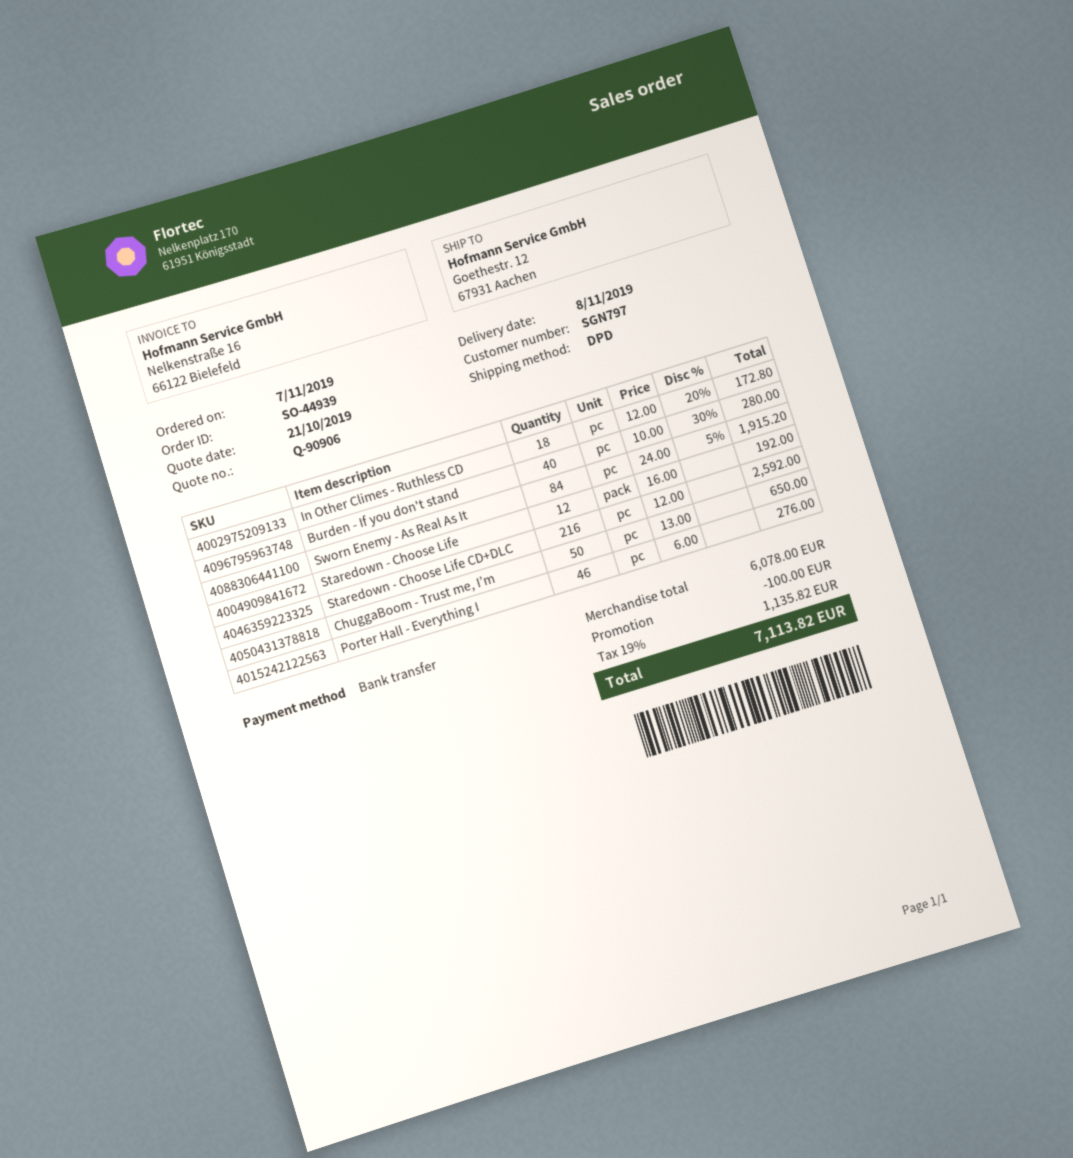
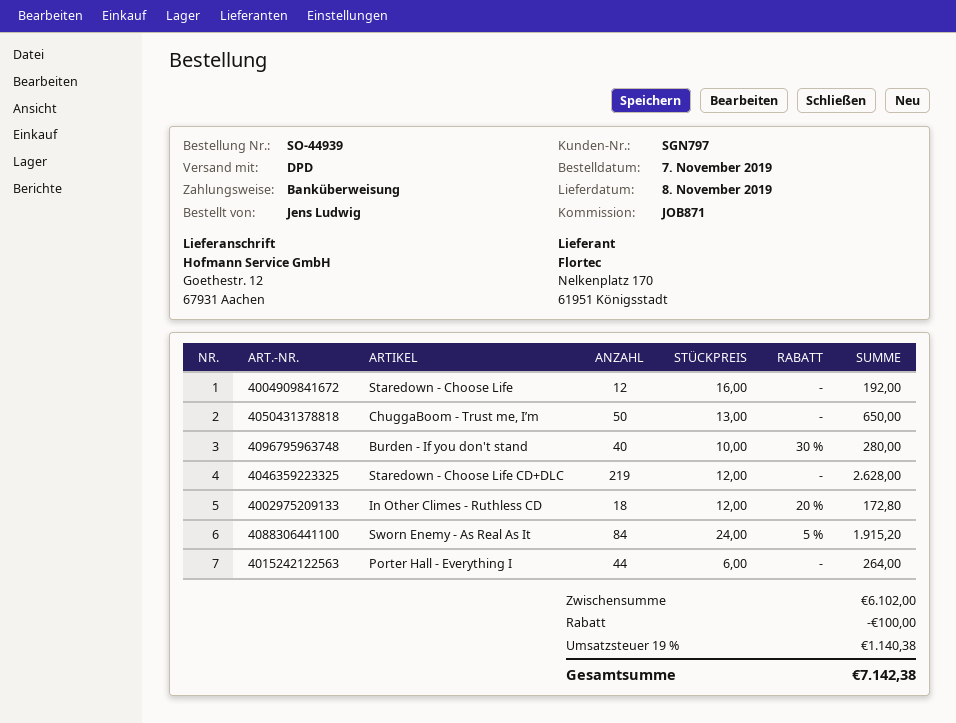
Staredown - Choose Life CD+DLC: 216 x 12.00 = 2592.00 -> 219 x 12.00 = 2628.00
Porter Hall - Everything I: 46 x 6.00 = 276.00 -> 44 x 6.00 = 264.00
subtotal: 6078.00 -> 6102.00
tax: 19% = 1135.82 -> 19% = 1140.38
total: 7113.82 -> 7142.38

